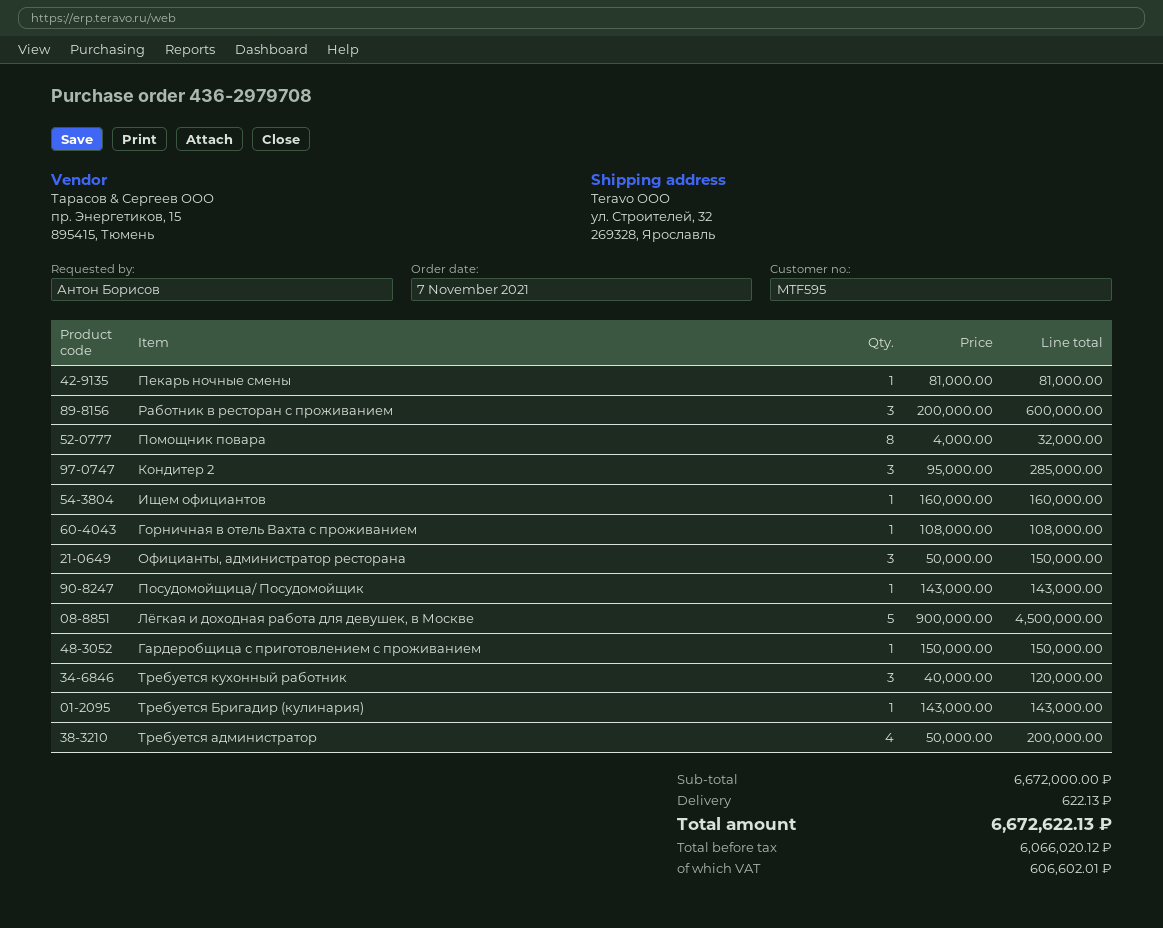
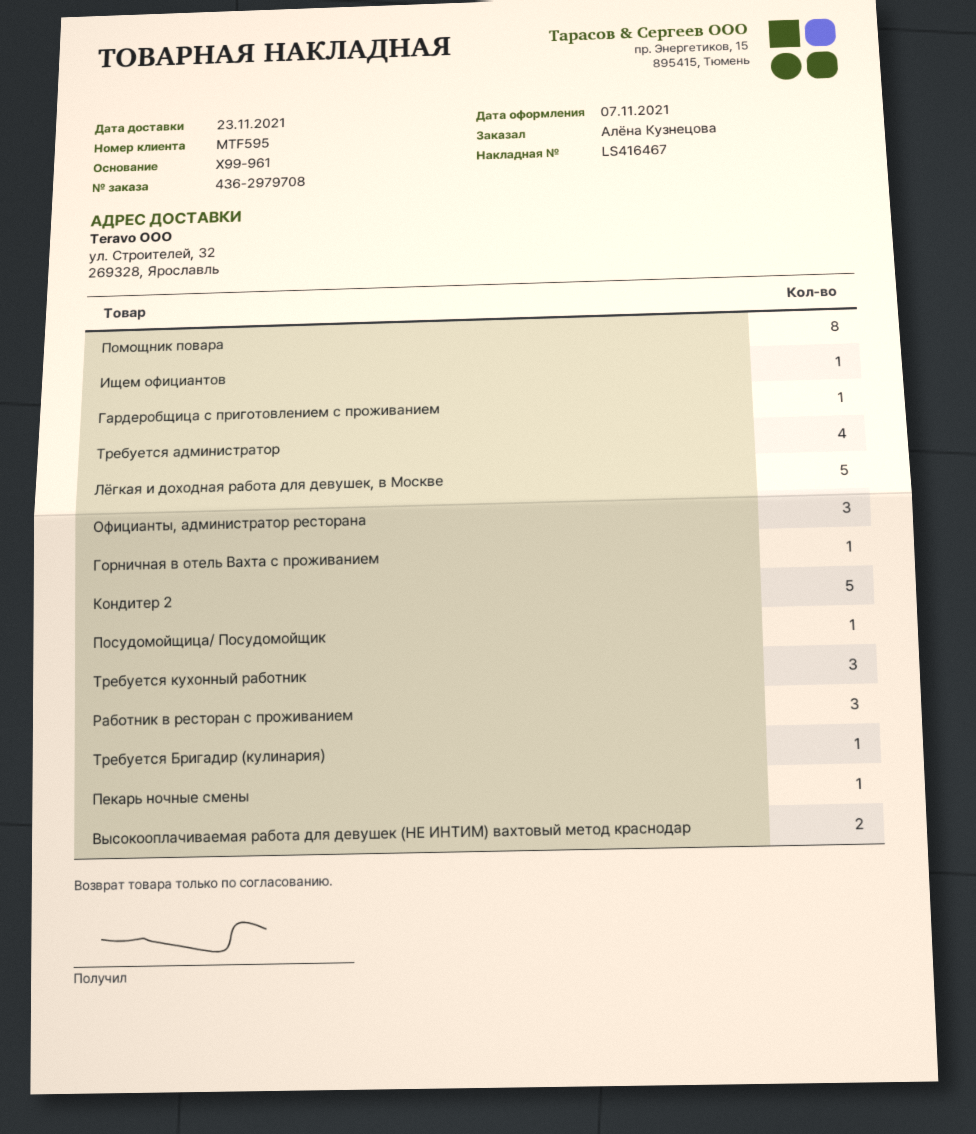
ordered by: Антон Борисов -> Алёна Кузнецова
Кондитер 2: 3 -> 5
Высокооплачиваемая работа для девушек (НЕ ИНТИМ) вахтовый метод краснодар: none -> 2

